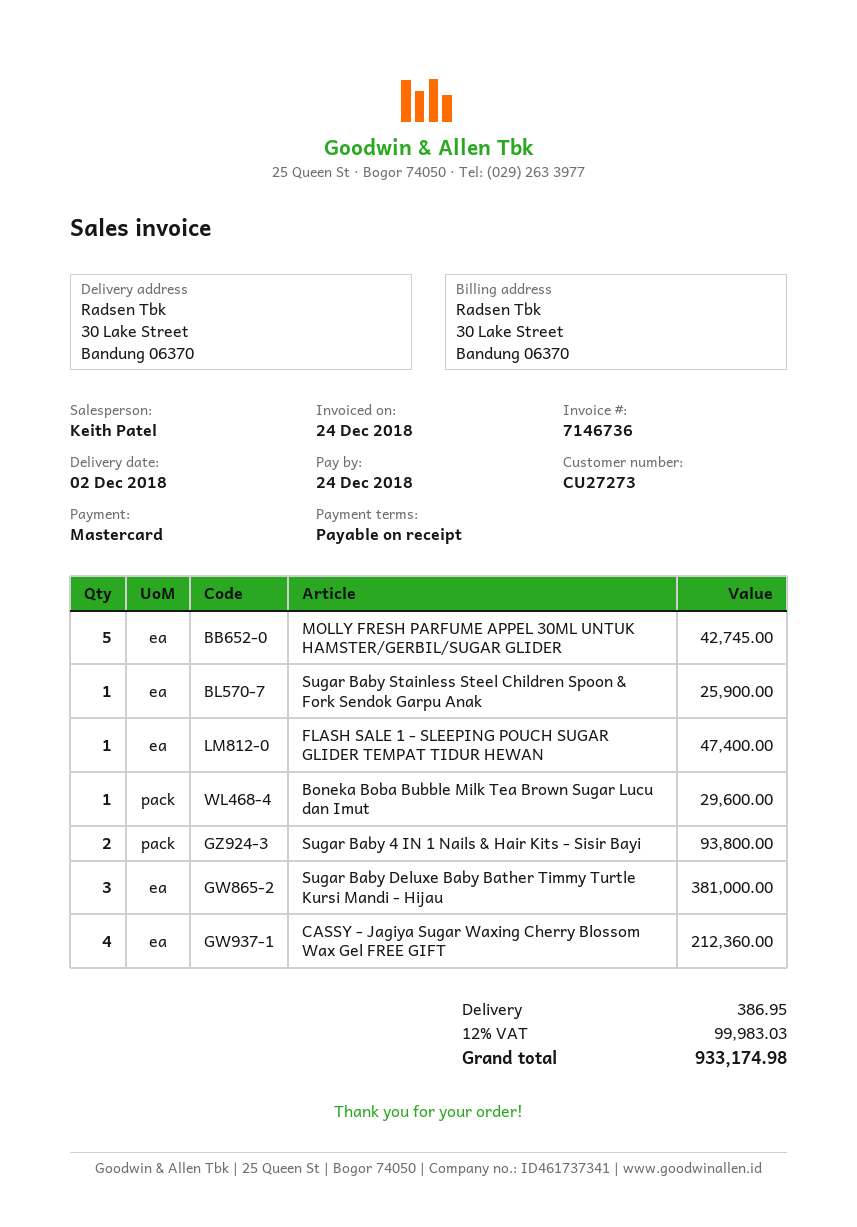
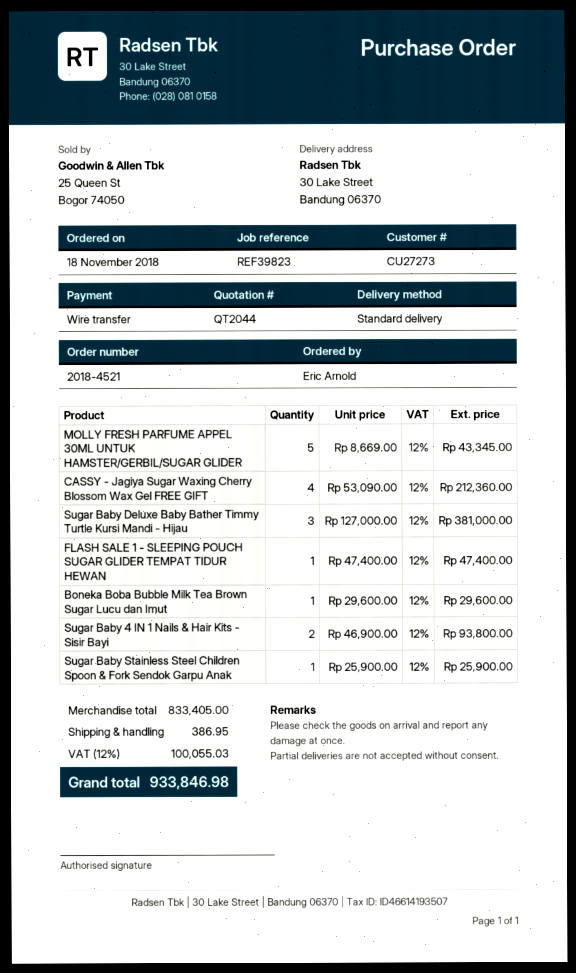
payment method: Mastercard -> bank transfer
MOLLY FRESH PARFUME APPEL 30ML UNTUK HAMSTER/GERBIL/SUGAR GLIDER: 5 for 42745.00 -> 5 for 43345.00
tax: 12% = 99983.03 -> 12% = 100055.03
total: 933174.98 -> 933846.98

